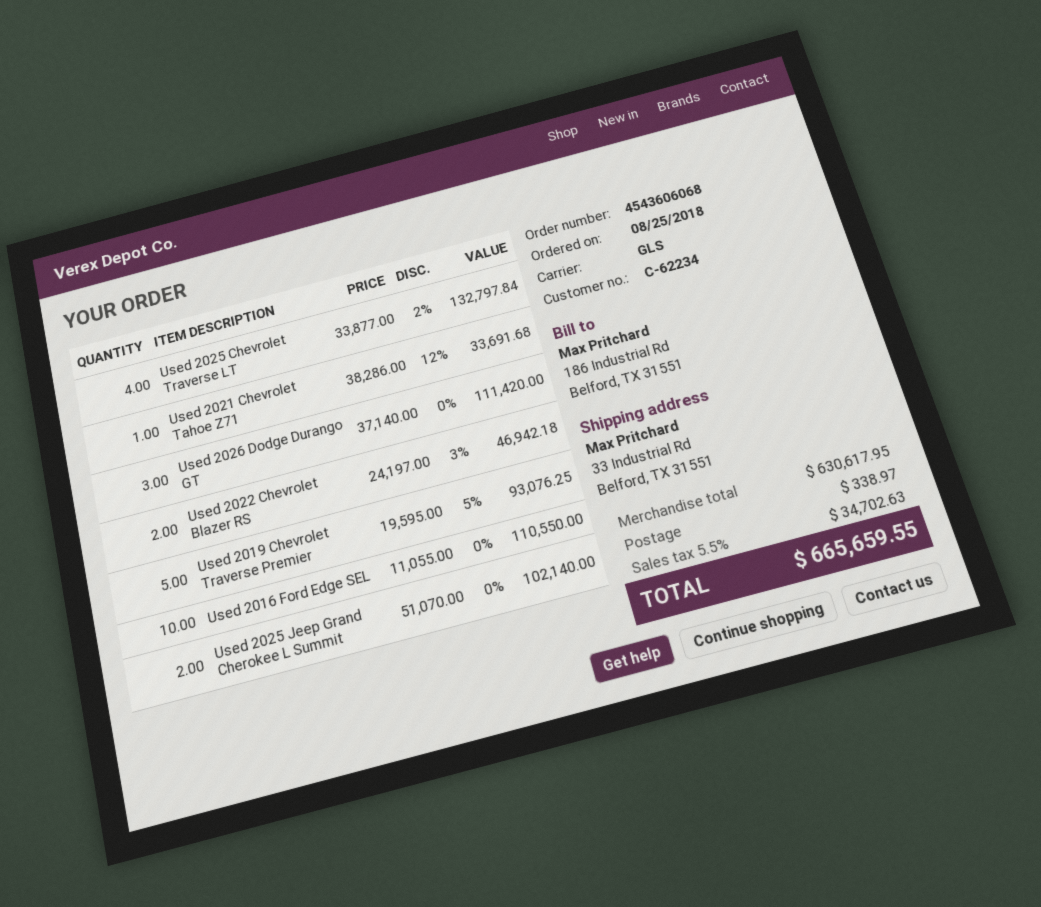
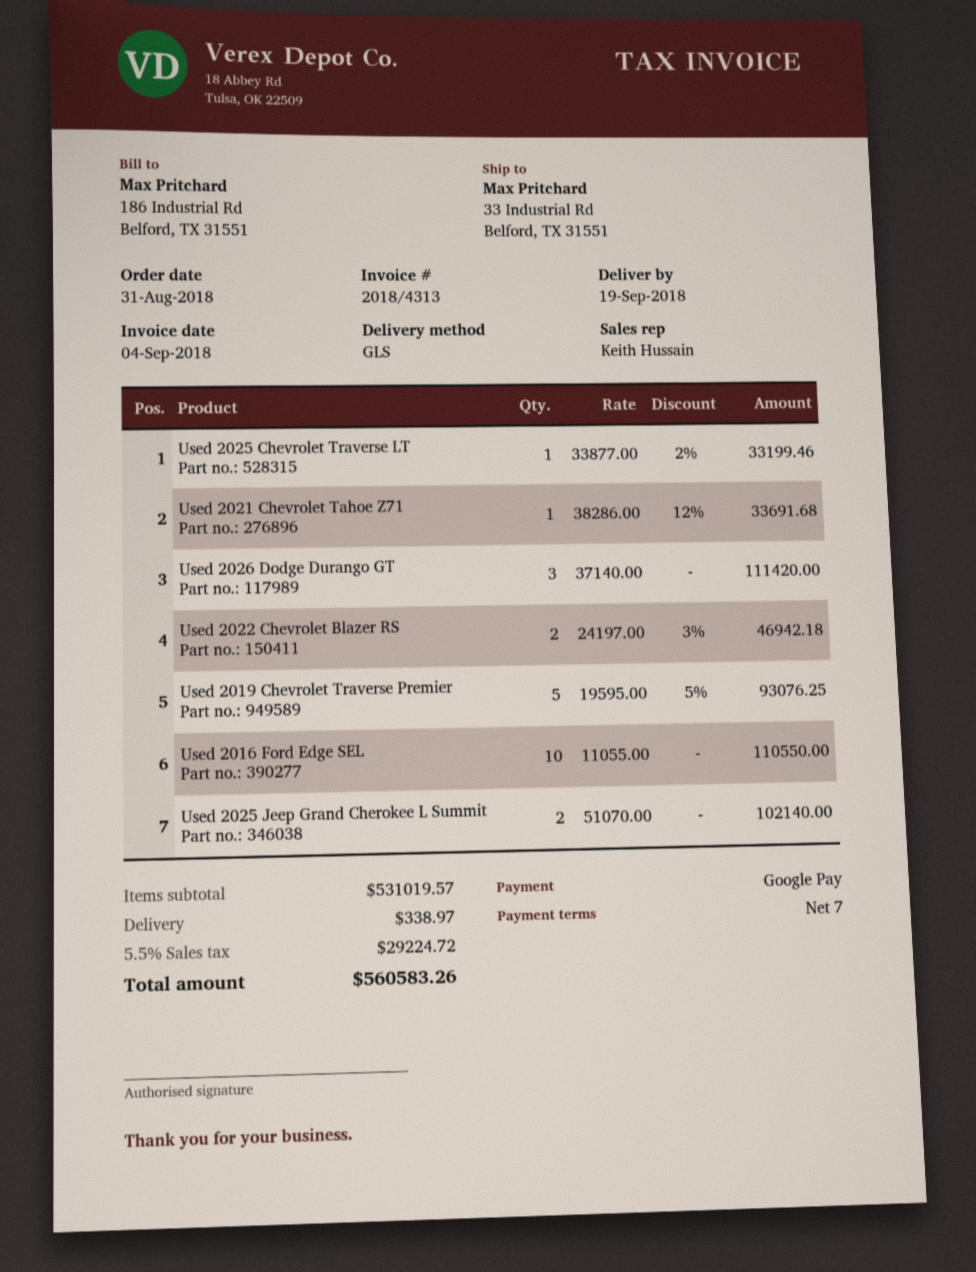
order date: 2018-08-25 -> 2018-08-31
Used 2025 Chevrolet Traverse LT: 4 x 33877.00 - 2% = 132797.84 -> 1 x 33877.00 - 2% = 33199.46
subtotal: 630617.95 -> 531019.57
tax: 5.5% = 34702.63 -> 5.5% = 29224.72
total: 665659.55 -> 560583.26

